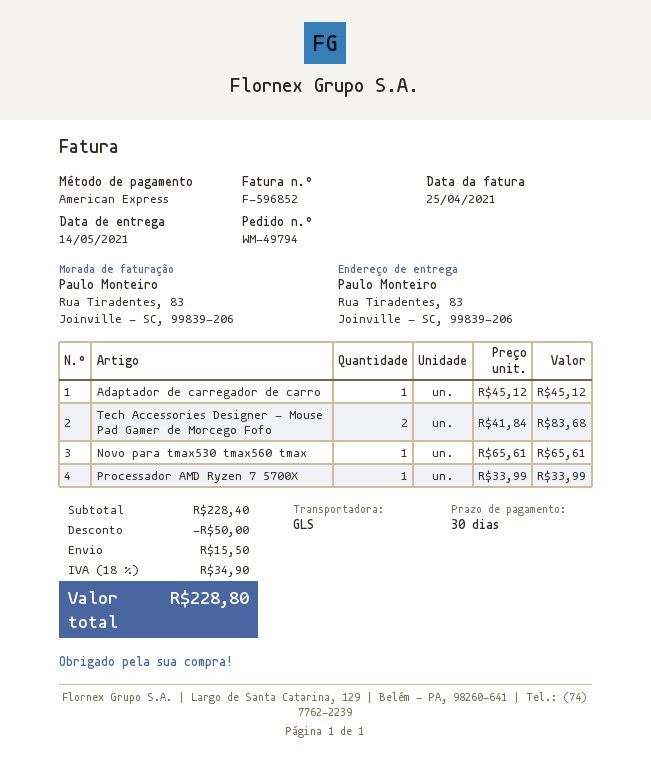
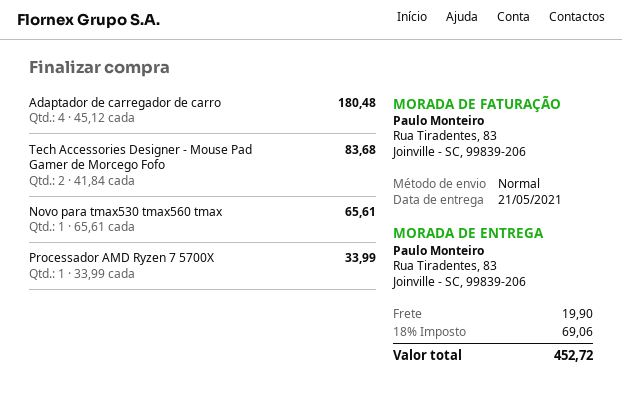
delivery date: 2021-05-14 -> 2021-05-21
shipping method: GLS -> standard
Adaptador de carregador de carro: 1 x 45.12 = 45.12 -> 4 x 45.12 = 180.48
discount: 50.00 -> none
shipping: 15.50 -> 19.90
tax: 18% = 34.90 -> 18% = 69.06
total: 228.80 -> 452.72

